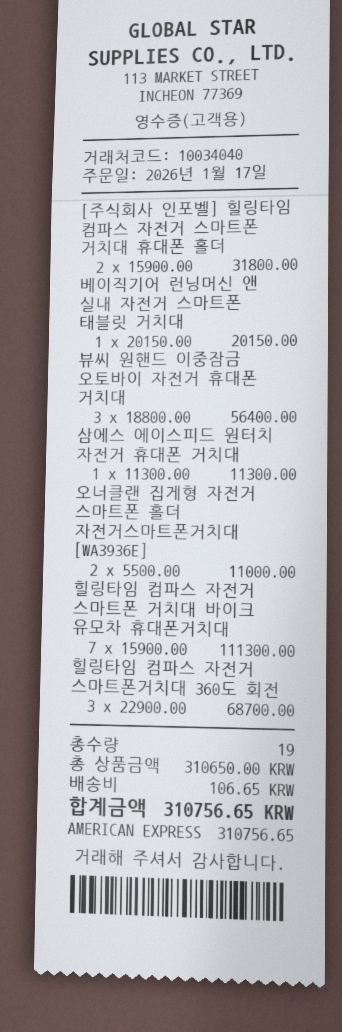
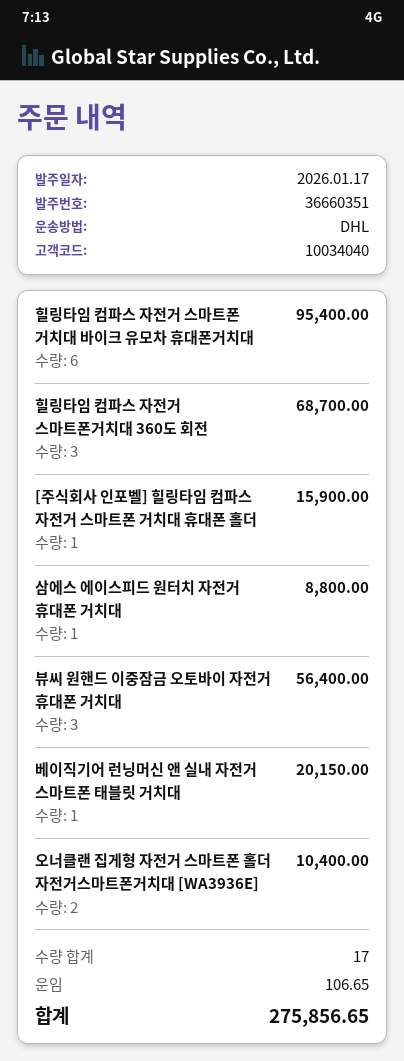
[주식회사 인포벨] 힐링타임 컴파스 자전거 스마트폰 거치대 휴대폰 홀더: 2 for 31800.00 -> 1 for 15900.00
삼에스 에이스피드 원터치 자전거 휴대폰 거치대: 1 for 11300.00 -> 1 for 8800.00
오너클랜 집게형 자전거 스마트폰 홀더 자전거스마트폰거치대 [WA3936E]: 2 for 11000.00 -> 2 for 10400.00
힐링타임 컴파스 자전거 스마트폰 거치대 바이크 유모차 휴대폰거치대: 7 for 111300.00 -> 6 for 95400.00
total quantity: 19 -> 17
total: 310756.65 -> 275856.65

